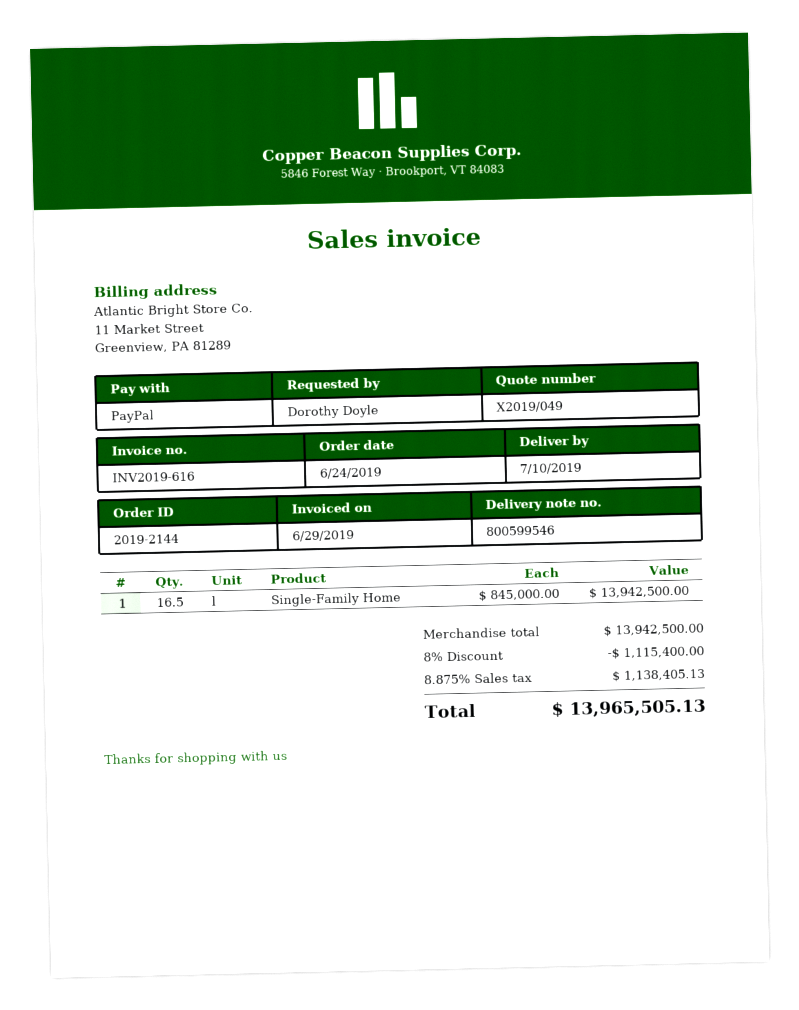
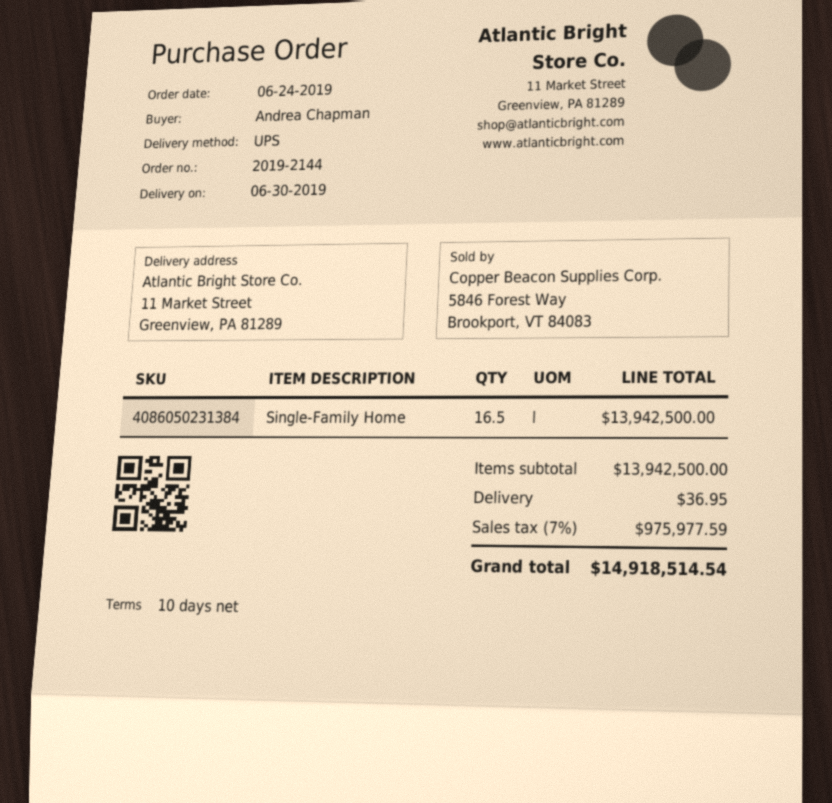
delivery date: 2019-07-10 -> 2019-06-30
ordered by: Dorothy Doyle -> Andrea Chapman
discount: 8% = 1115400.00 -> none
shipping: none -> 36.95
tax: 8.875% = 1138405.13 -> 7% = 975977.59
total: 13965505.13 -> 14918514.54

